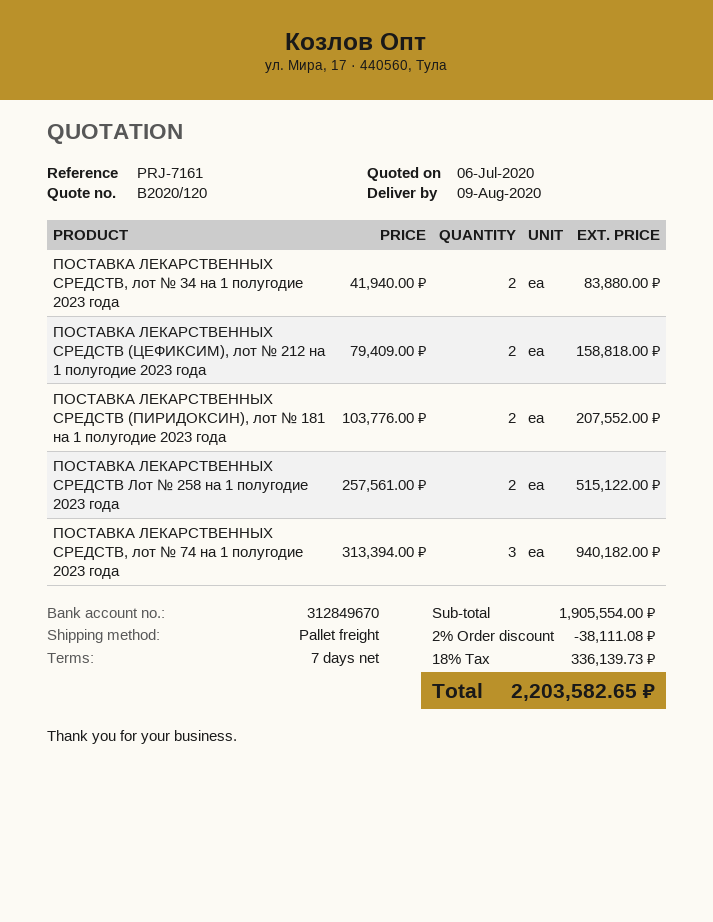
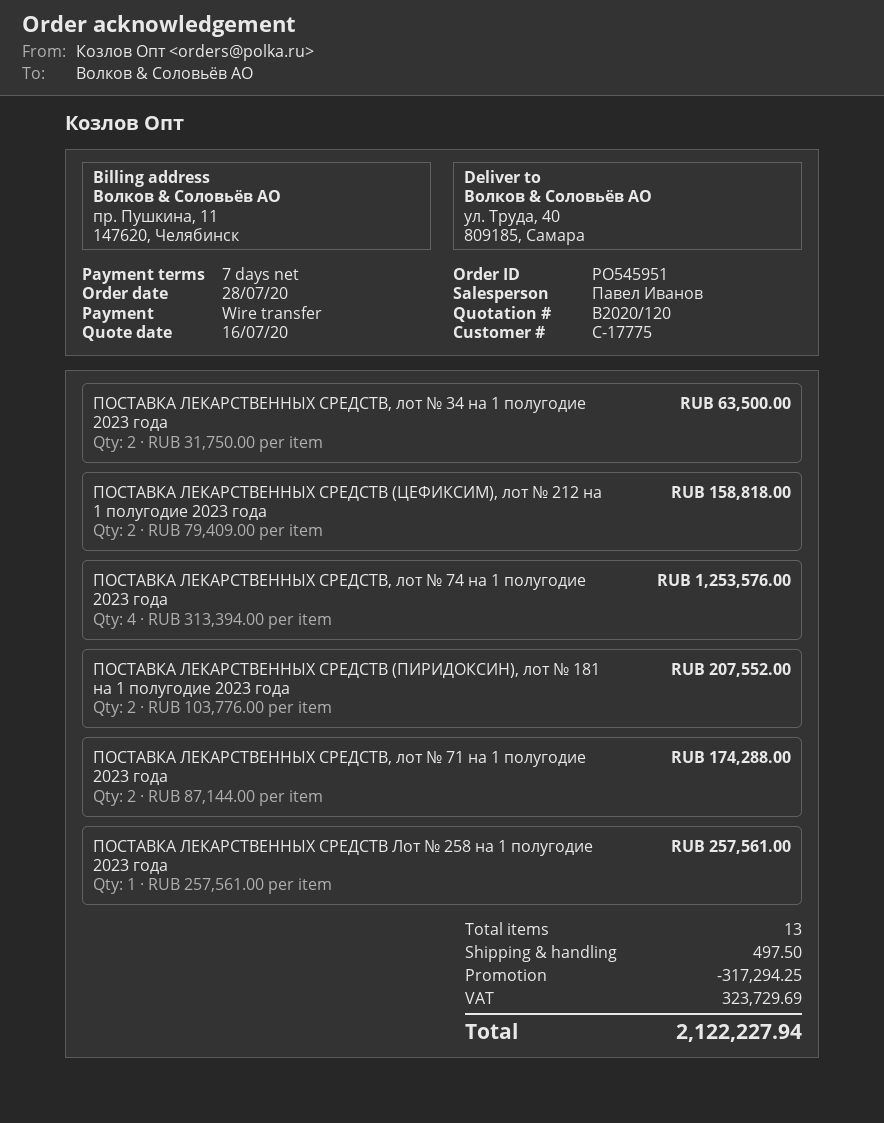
quote date: 2020-07-06 -> 2020-07-16
ПОСТАВКА ЛЕКАРСТВЕННЫХ СРЕДСТВ, лот № 34 на 1 полугодие 2023 года: 2 x 41940.00 = 83880.00 -> 2 x 31750.00 = 63500.00
ПОСТАВКА ЛЕКАРСТВЕННЫХ СРЕДСТВ Лот № 258 на 1 полугодие 2023 года: 2 x 257561.00 = 515122.00 -> 1 x 257561.00 = 257561.00
ПОСТАВКА ЛЕКАРСТВЕННЫХ СРЕДСТВ, лот № 74 на 1 полугодие 2023 года: 3 x 313394.00 = 940182.00 -> 4 x 313394.00 = 1253576.00
ПОСТАВКА ЛЕКАРСТВЕННЫХ СРЕДСТВ, лот № 71 на 1 полугодие 2023 года: none -> 2 x 87144.00 = 174288.00
discount: 38111.08 -> 317294.25
shipping: none -> 497.50
tax: 336139.73 -> 323729.69
total: 2203582.65 -> 2122227.94

